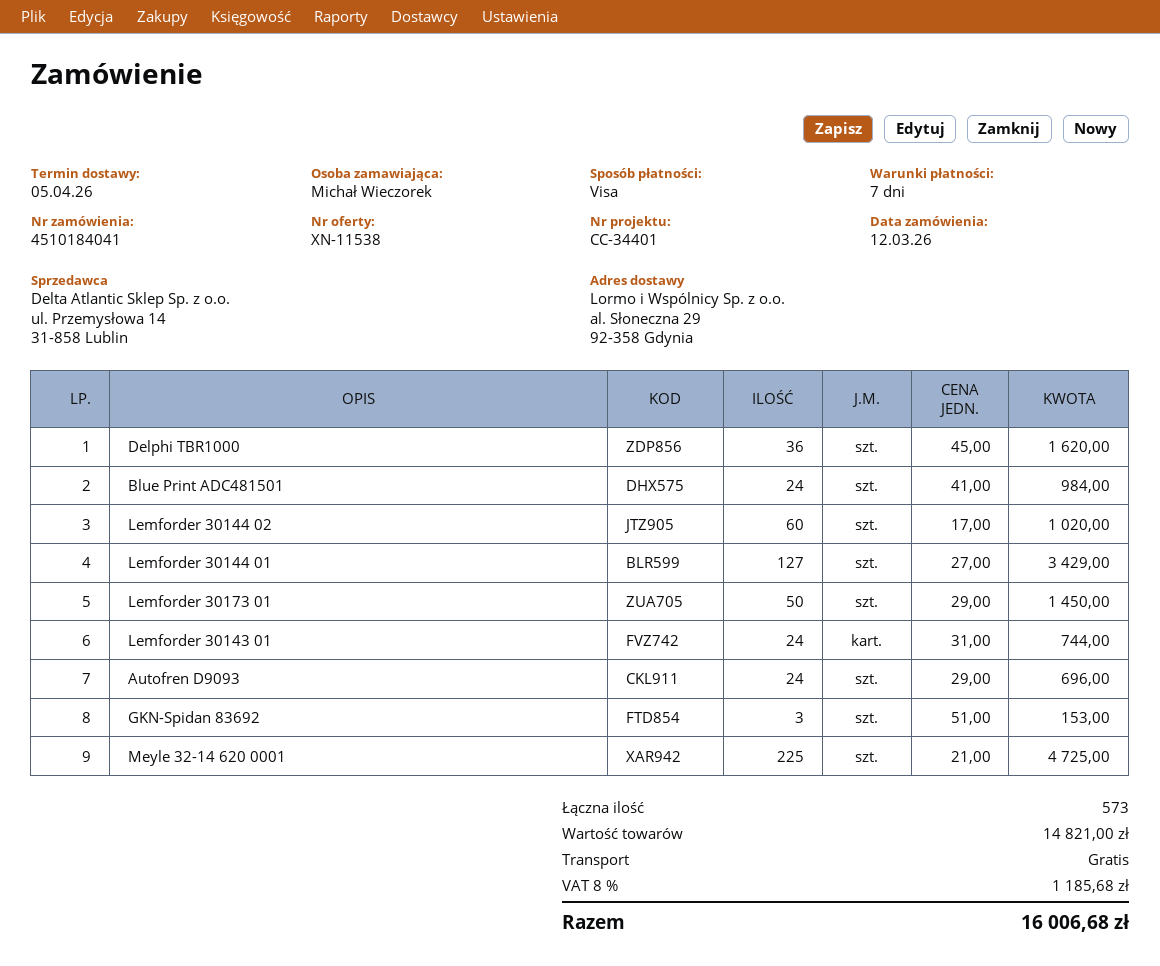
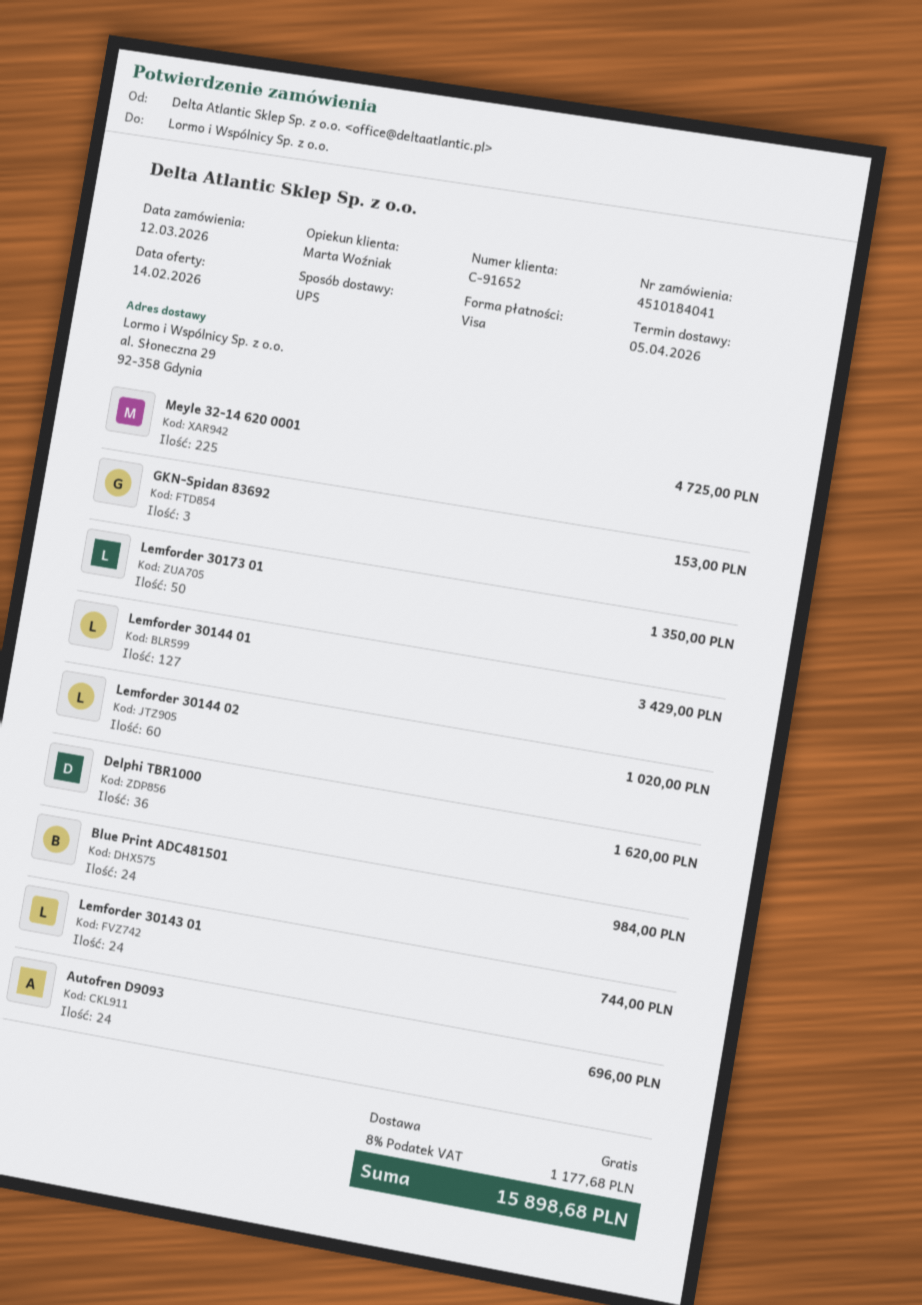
Lemforder 30173 01: 50 for 1450.00 -> 50 for 1350.00
tax: 8% = 1185.68 -> 8% = 1177.68
total: 16006.68 -> 15898.68

